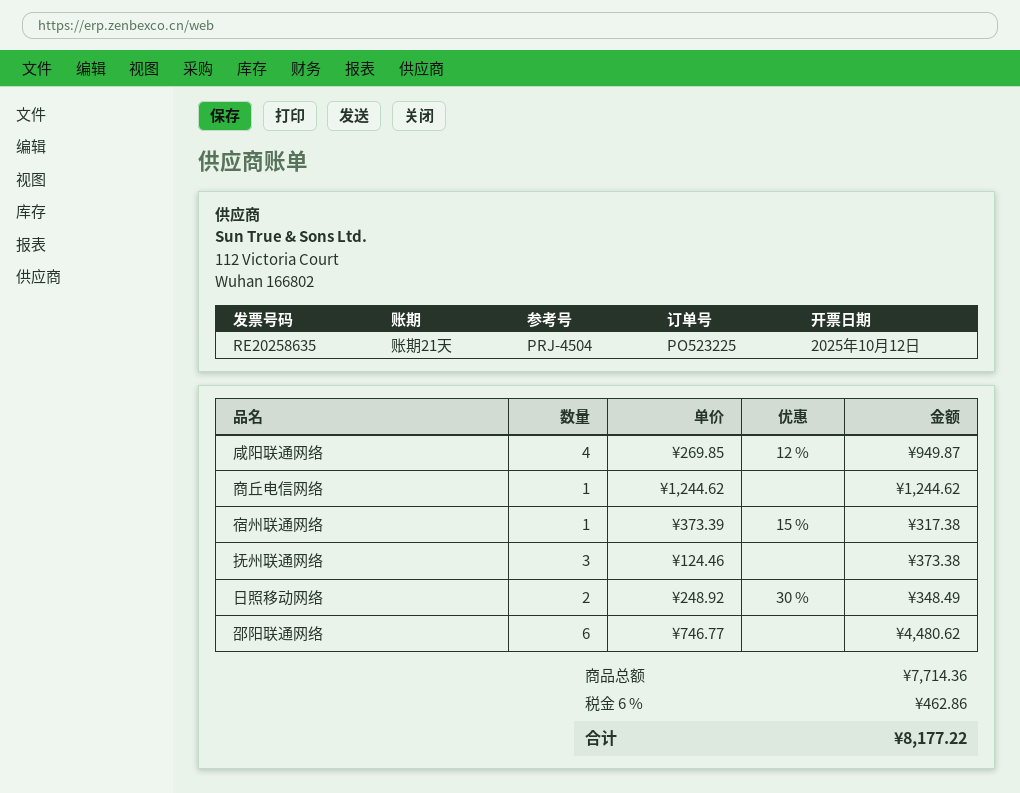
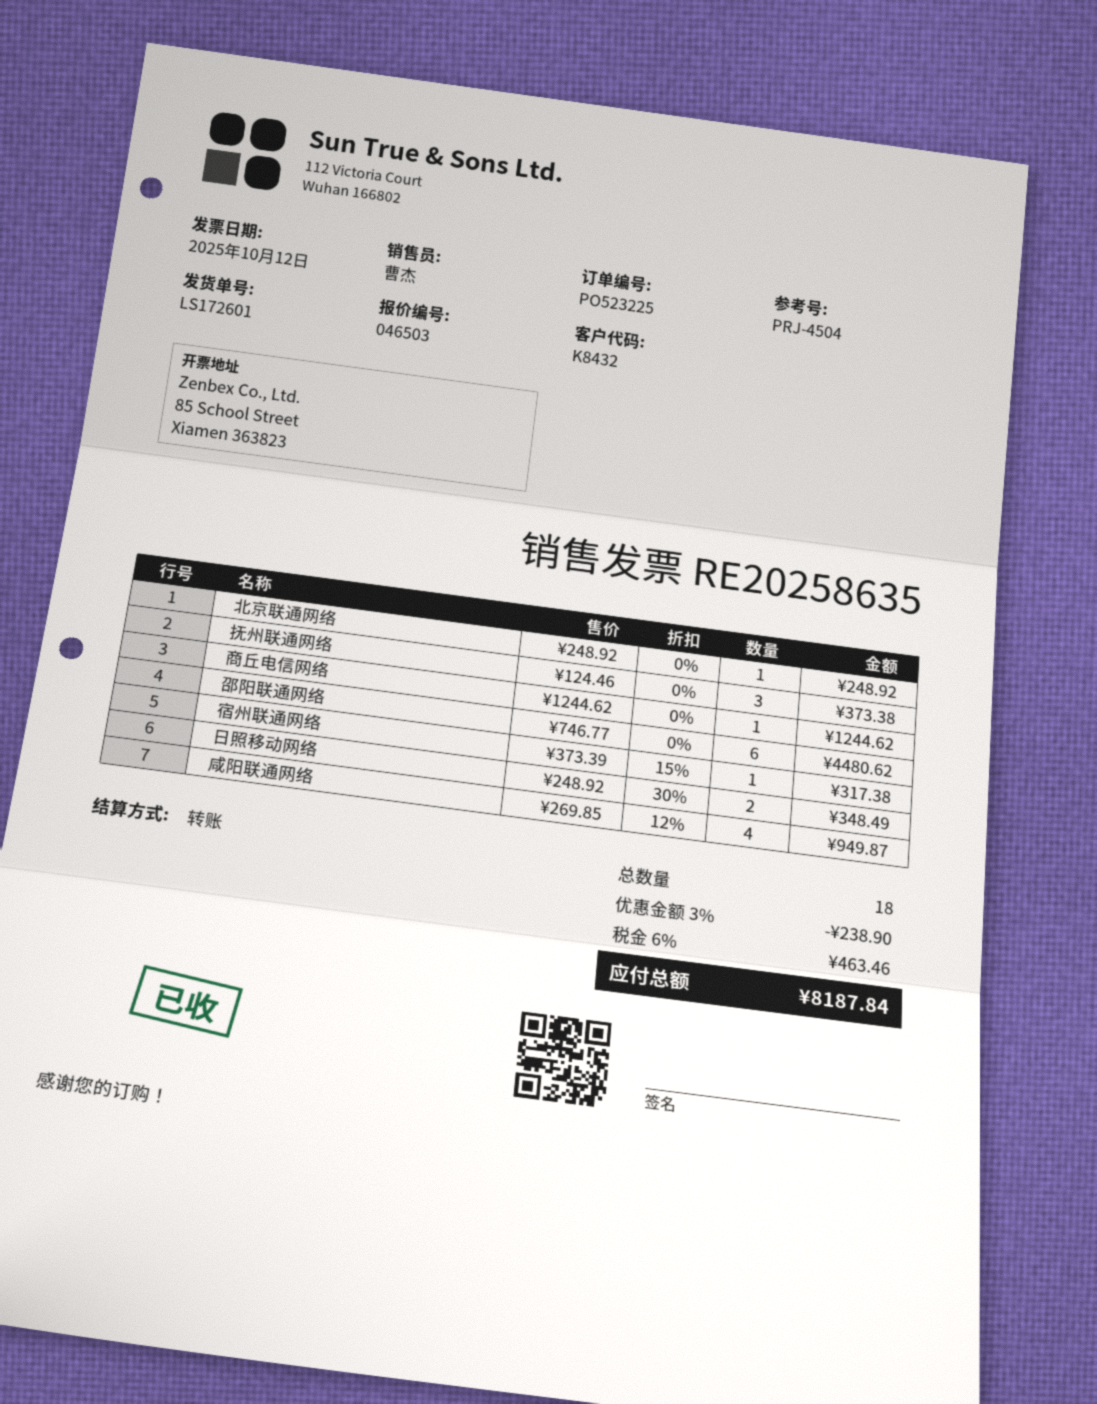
北京联通网络: none -> 1 x 248.92 = 248.92
discount: none -> 3% = 238.90
tax: 6% = 462.86 -> 6% = 463.46
total: 8177.22 -> 8187.84

